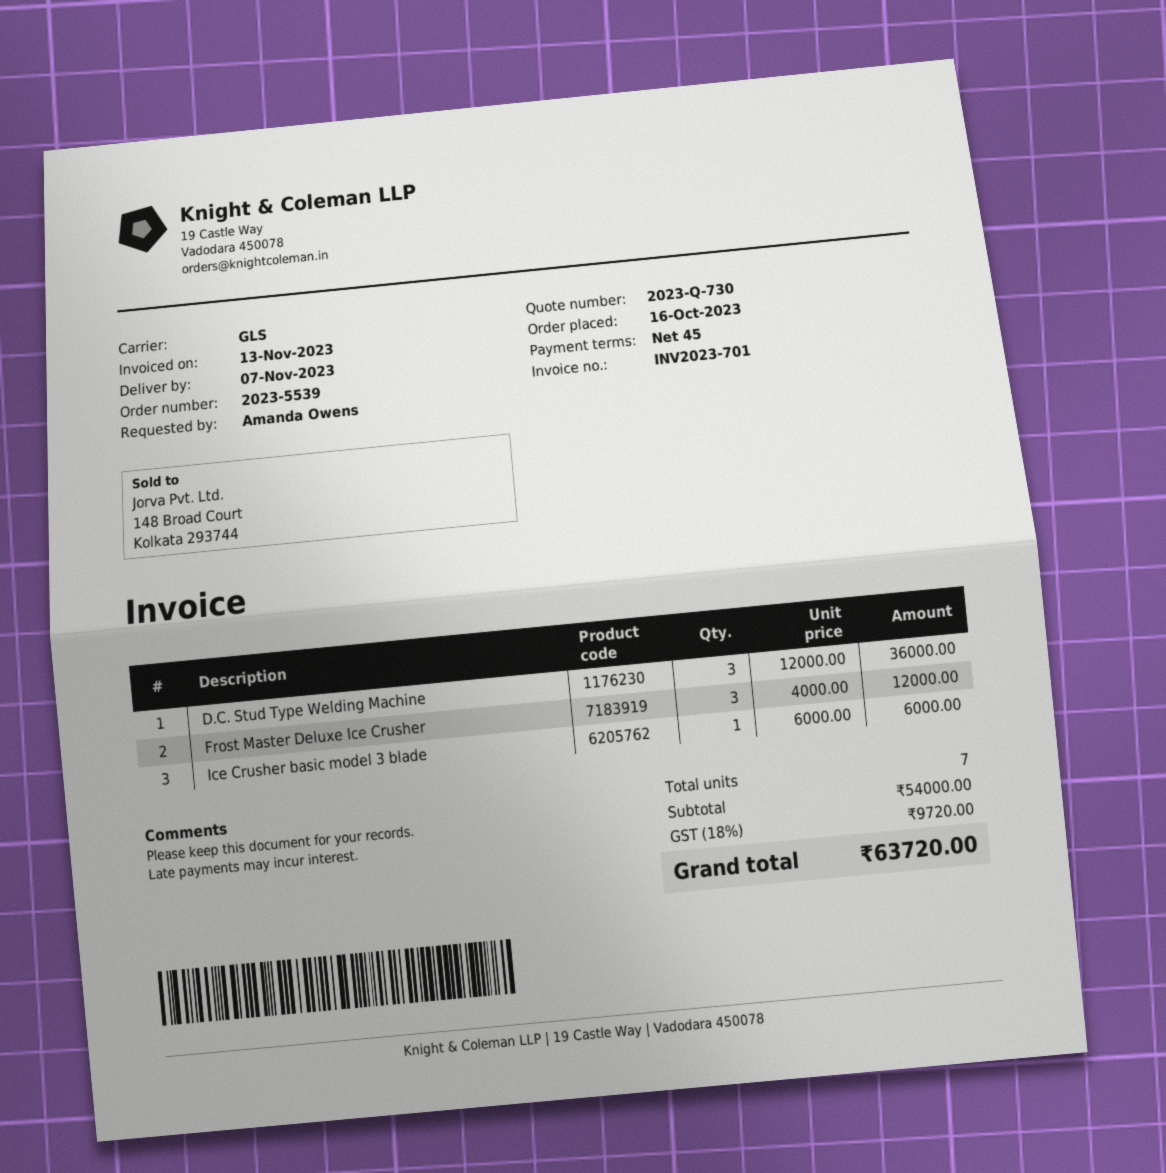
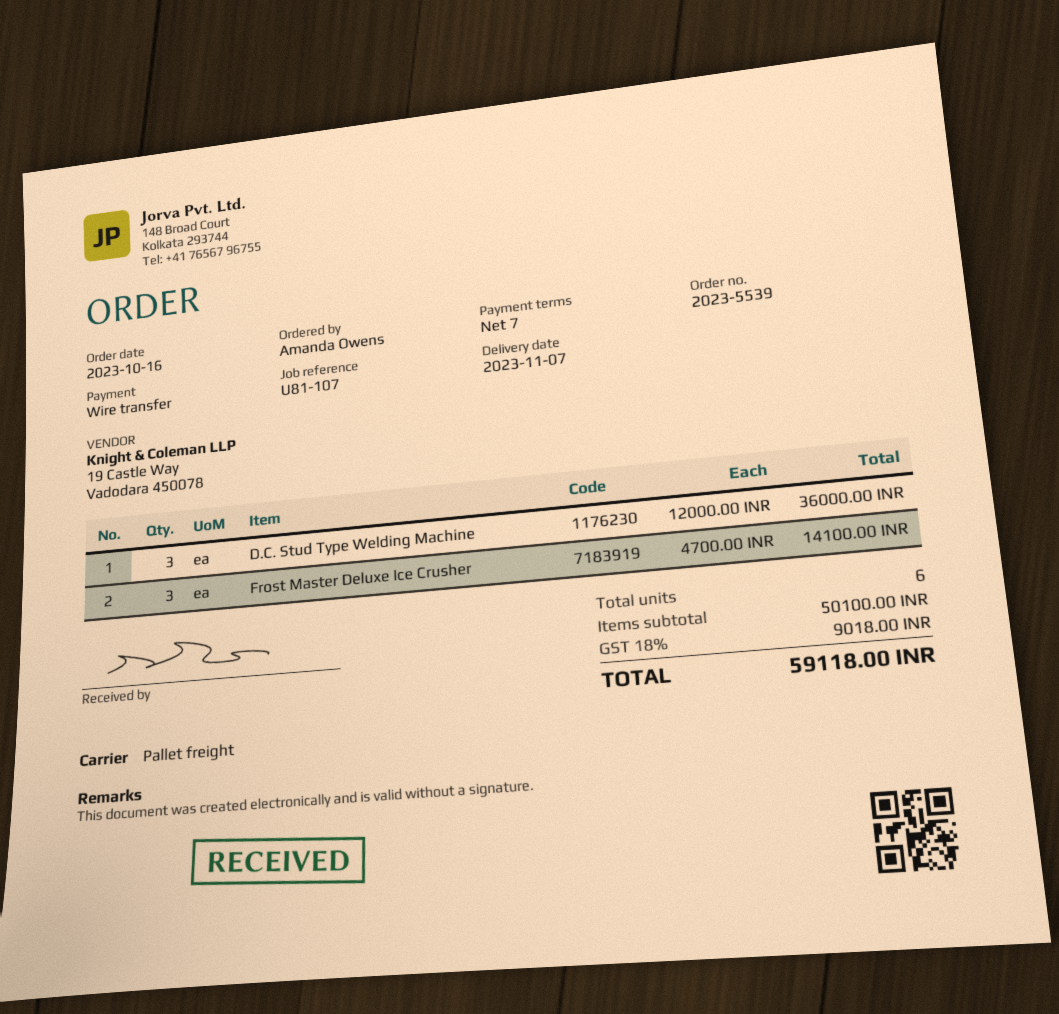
payment terms: 45 days -> 7 days
shipping method: GLS -> pallet freight
Frost Master Deluxe Ice Crusher: 3 x 4000.00 = 12000.00 -> 3 x 4700.00 = 14100.00
Ice Crusher basic model 3 blade: 1 x 6000.00 = 6000.00 -> none
total quantity: 7 -> 6
subtotal: 54000.00 -> 50100.00
tax: 18% = 9720.00 -> 18% = 9018.00
total: 63720.00 -> 59118.00

